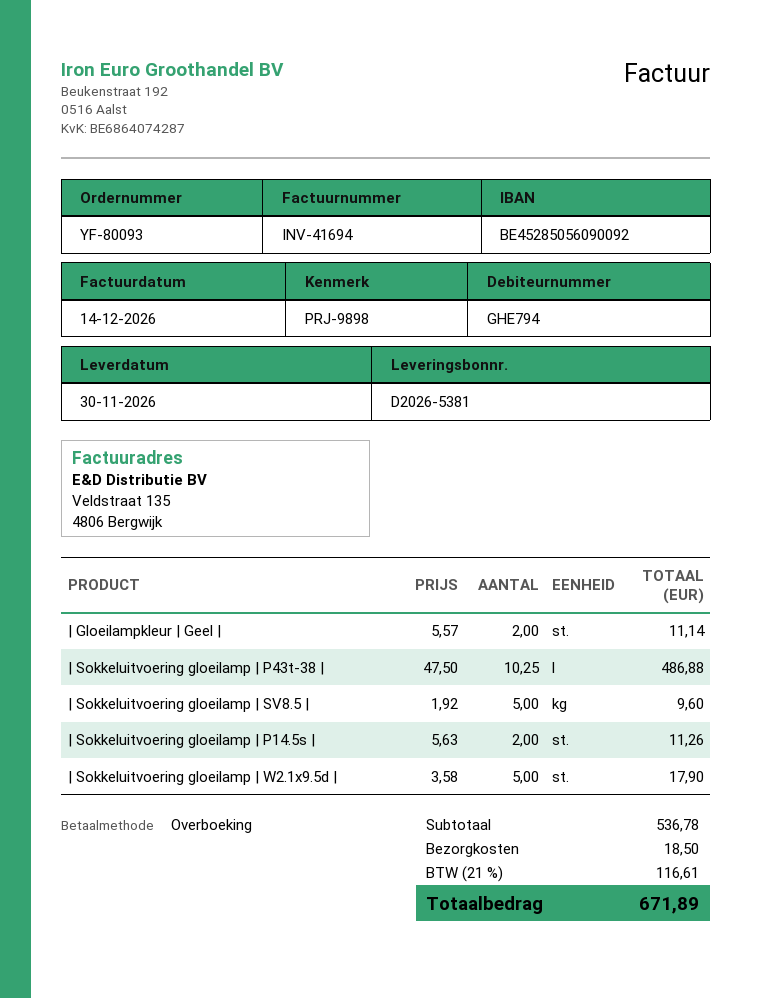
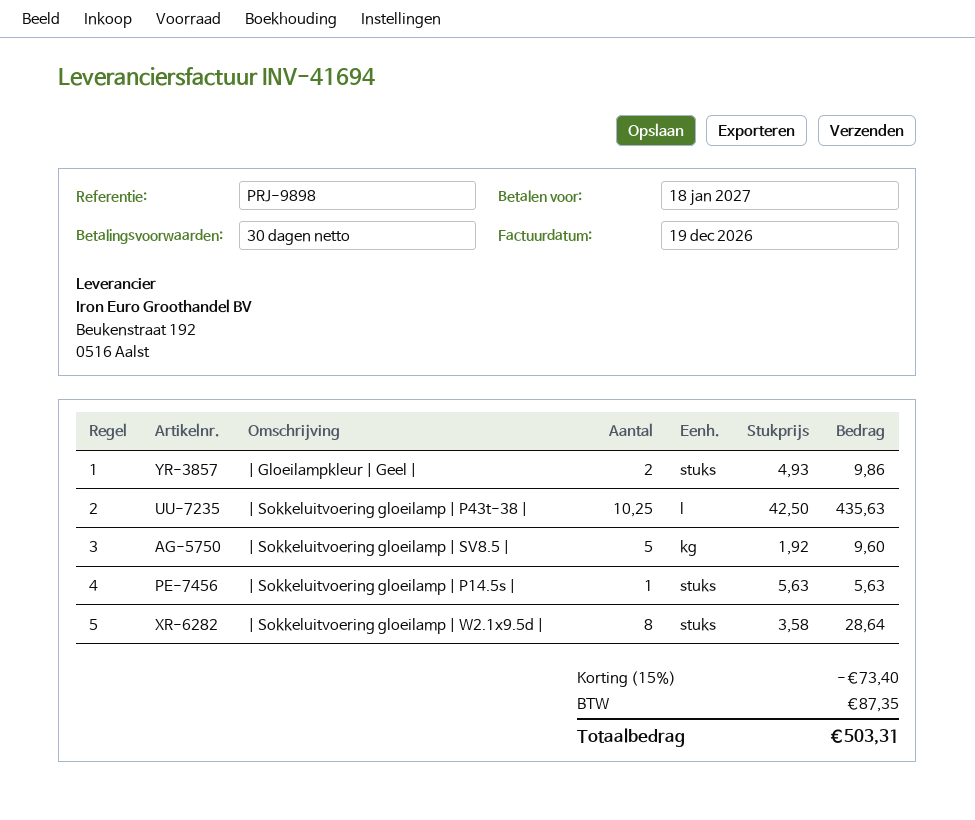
invoice date: 2026-12-14 -> 2026-12-19
| Gloeilampkleur | Geel |: 2 x 5.57 = 11.14 -> 2 x 4.93 = 9.86
| Sokkeluitvoering gloeilamp | P43t-38 |: 10.25 x 47.50 = 486.88 -> 10.25 x 42.50 = 435.63
| Sokkeluitvoering gloeilamp | P14.5s |: 2 x 5.63 = 11.26 -> 1 x 5.63 = 5.63
| Sokkeluitvoering gloeilamp | W2.1x9.5d |: 5 x 3.58 = 17.90 -> 8 x 3.58 = 28.64
discount: none -> 15% = 73.40
shipping: 18.50 -> none
tax: 116.61 -> 87.35
total: 671.89 -> 503.31

